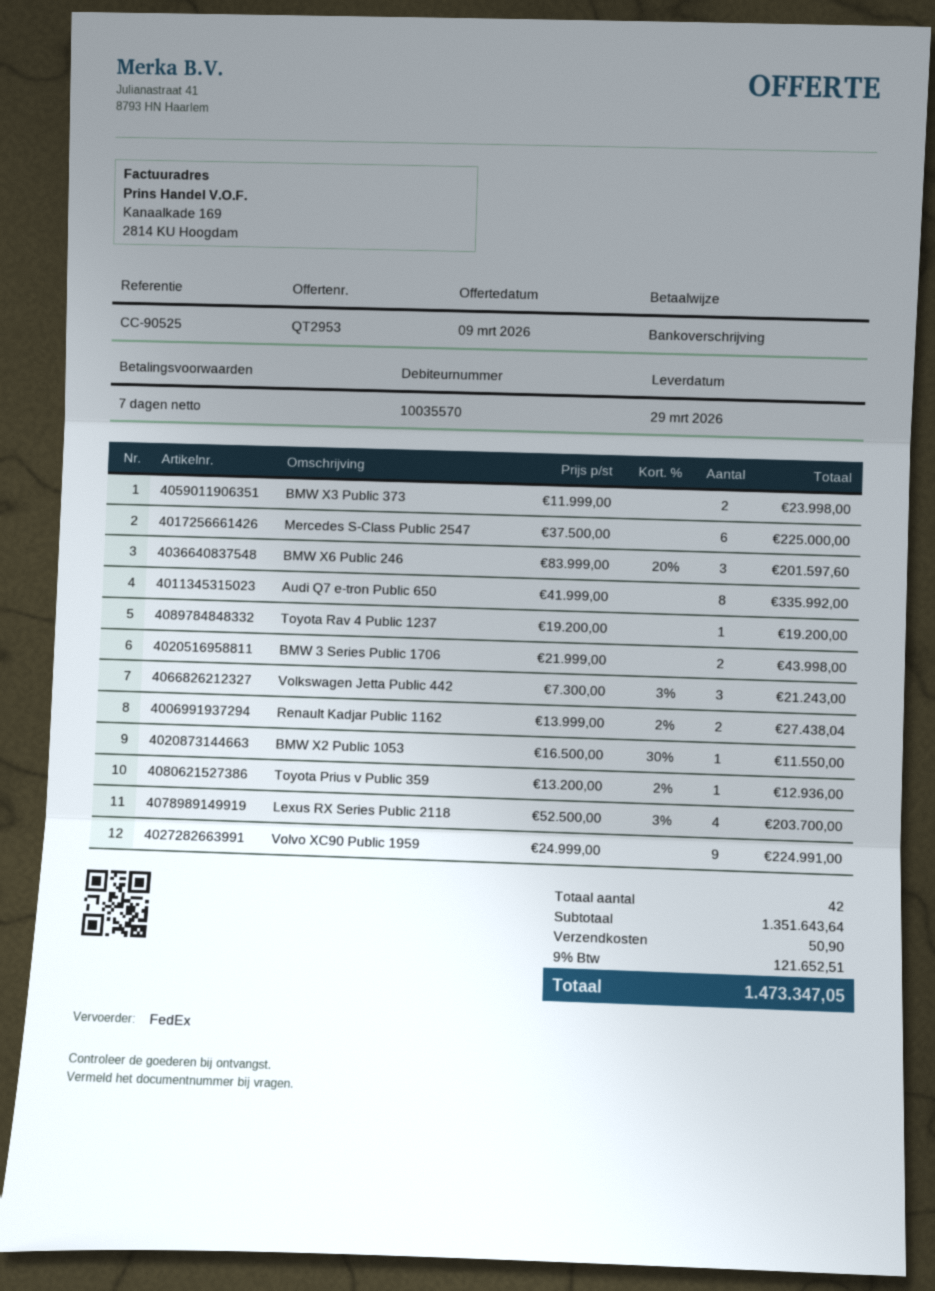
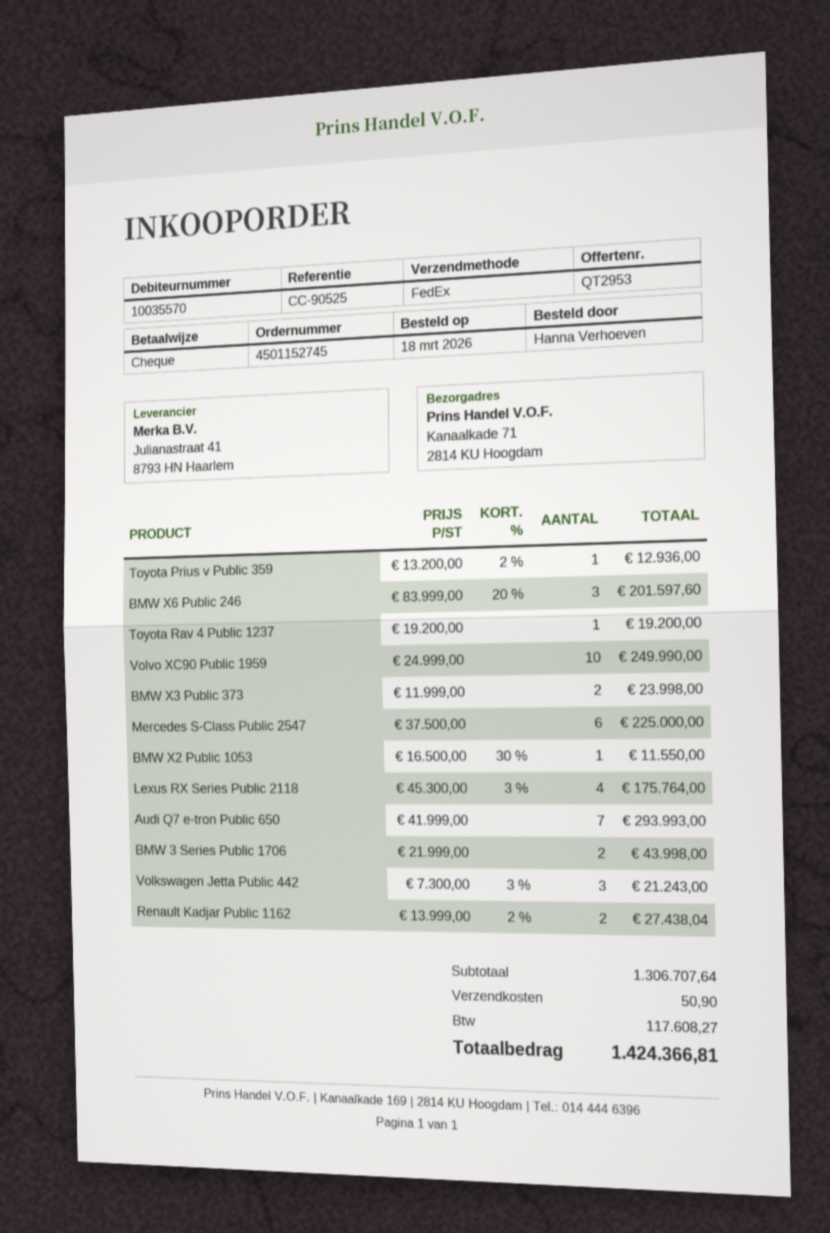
payment method: bank transfer -> cheque
Audi Q7 e-tron Public 650: 8 x 41999.00 = 335992.00 -> 7 x 41999.00 = 293993.00
Lexus RX Series Public 2118: 4 x 52500.00 - 3% = 203700.00 -> 4 x 45300.00 - 3% = 175764.00
Volvo XC90 Public 1959: 9 x 24999.00 = 224991.00 -> 10 x 24999.00 = 249990.00
subtotal: 1351643.64 -> 1306707.64
tax: 121652.51 -> 117608.27
total: 1473347.05 -> 1424366.81

